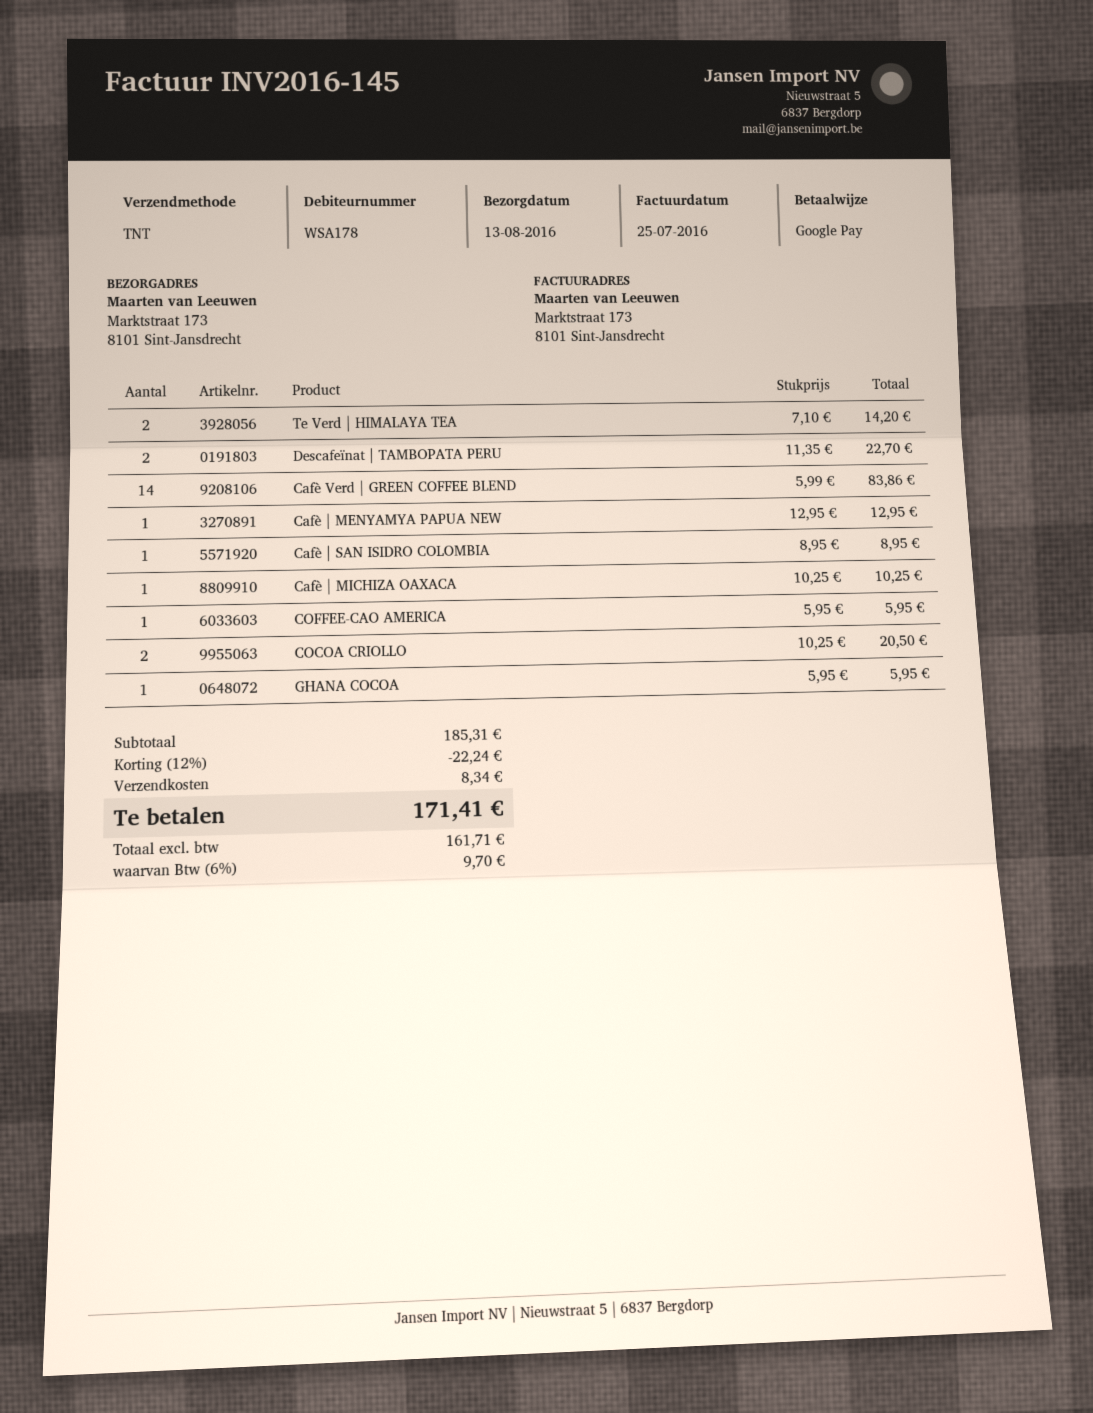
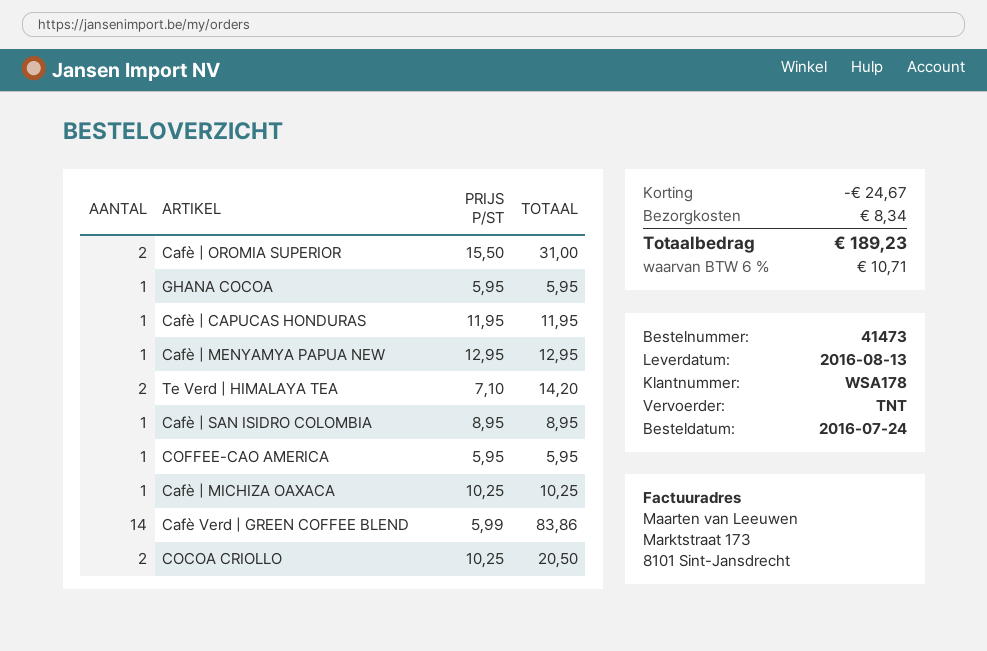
Descafeïnat | TAMBOPATA PERU: 2 x 11.35 = 22.70 -> none
Cafè | OROMIA SUPERIOR: none -> 2 x 15.50 = 31.00
Cafè | CAPUCAS HONDURAS: none -> 1 x 11.95 = 11.95
discount: 22.24 -> 24.67
tax: 6% = 9.70 -> 6% = 10.71
total: 171.41 -> 189.23

